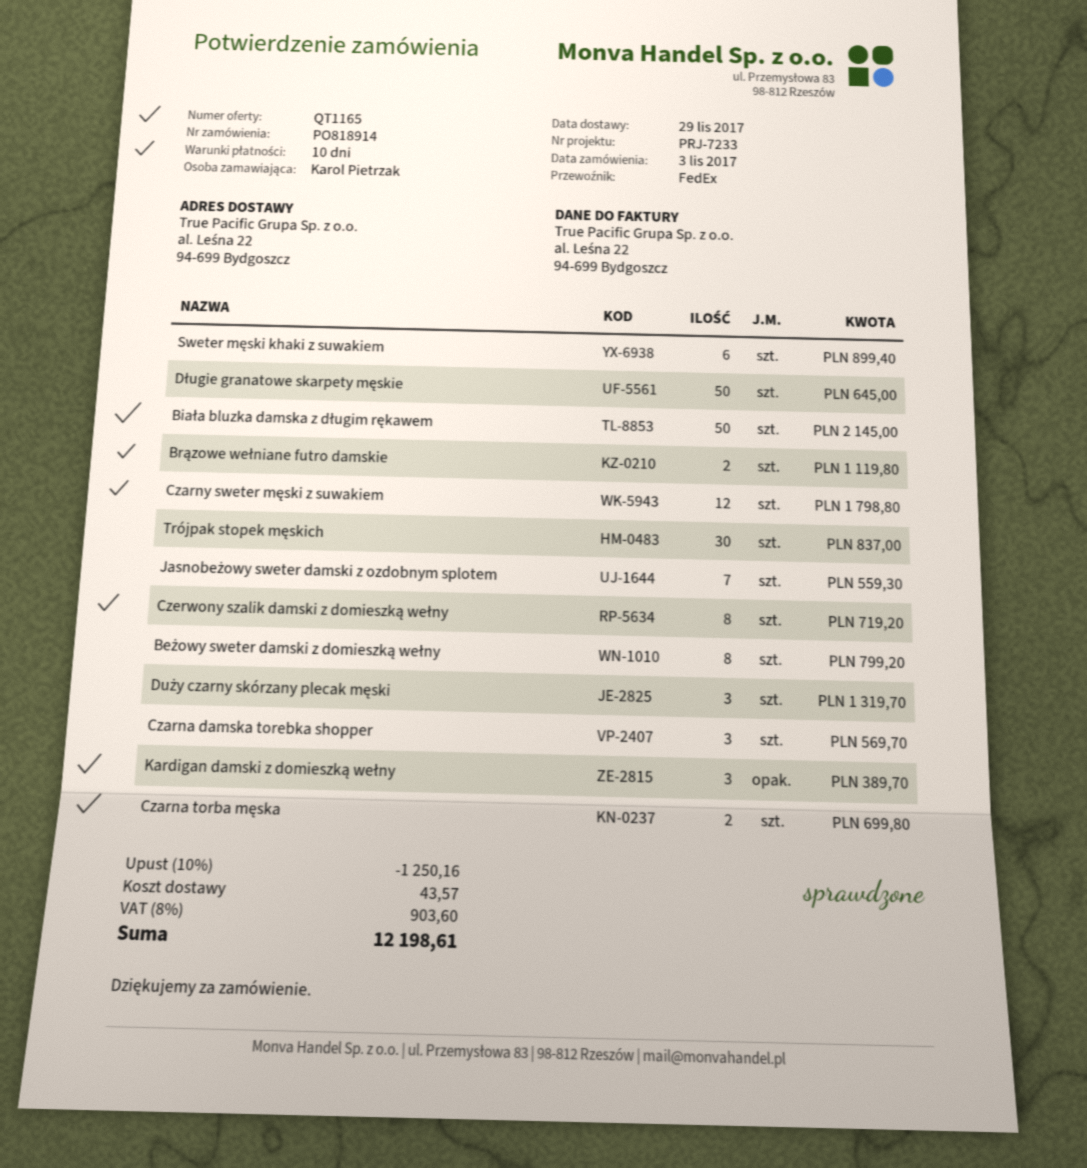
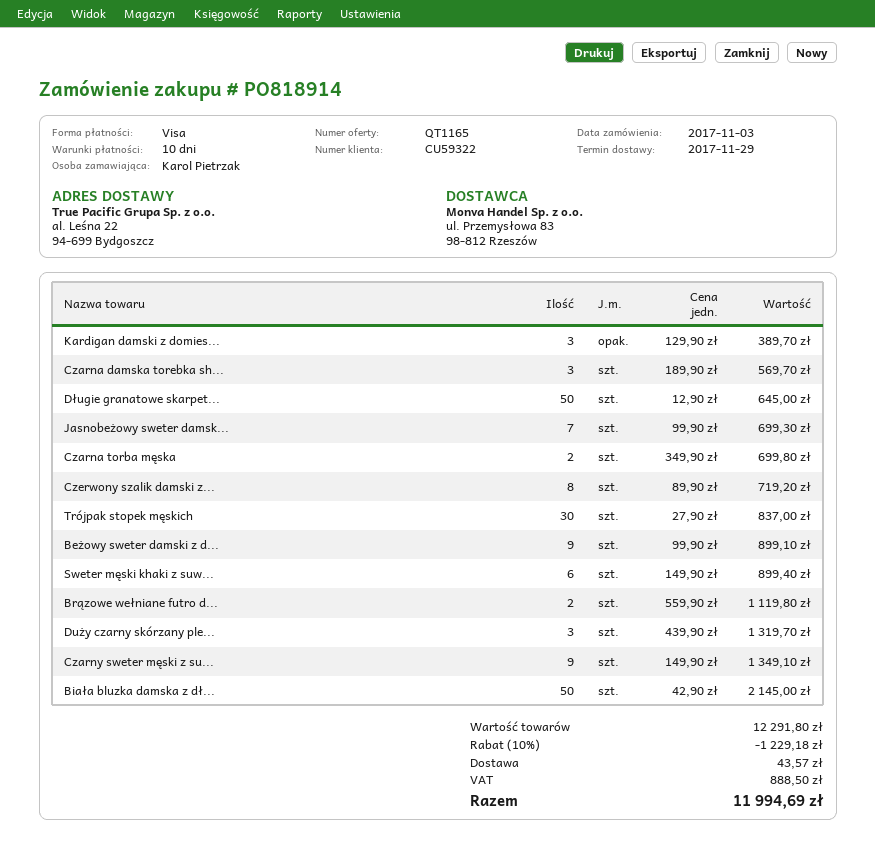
Czarny sweter męski z suwakiem: 12 for 1798.80 -> 9 for 1349.10
Jasnobeżowy sweter damski z ozdobnym splotem: 7 for 559.30 -> 7 for 699.30
Beżowy sweter damski z domieszką wełny: 8 for 799.20 -> 9 for 899.10
discount: 10% = 1250.16 -> 10% = 1229.18
tax: 903.60 -> 888.50
total: 12198.61 -> 11994.69

